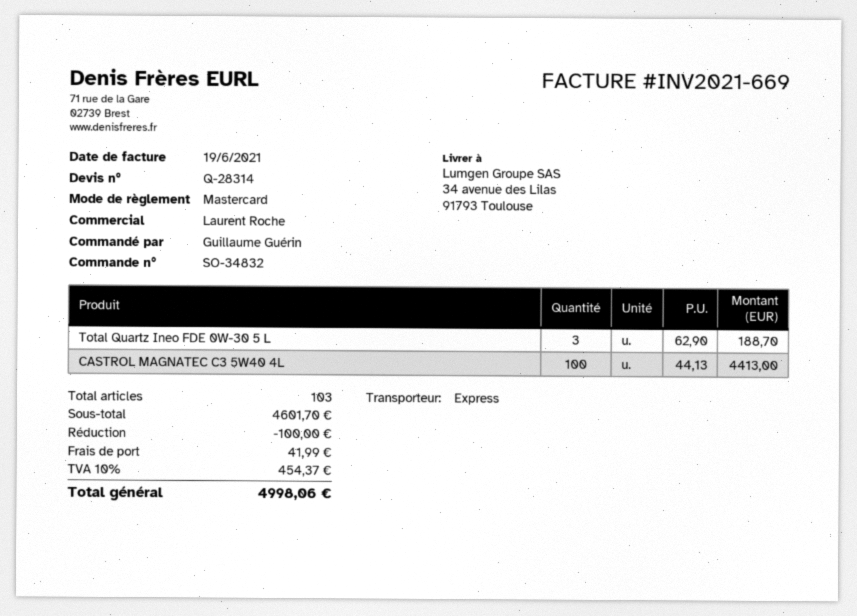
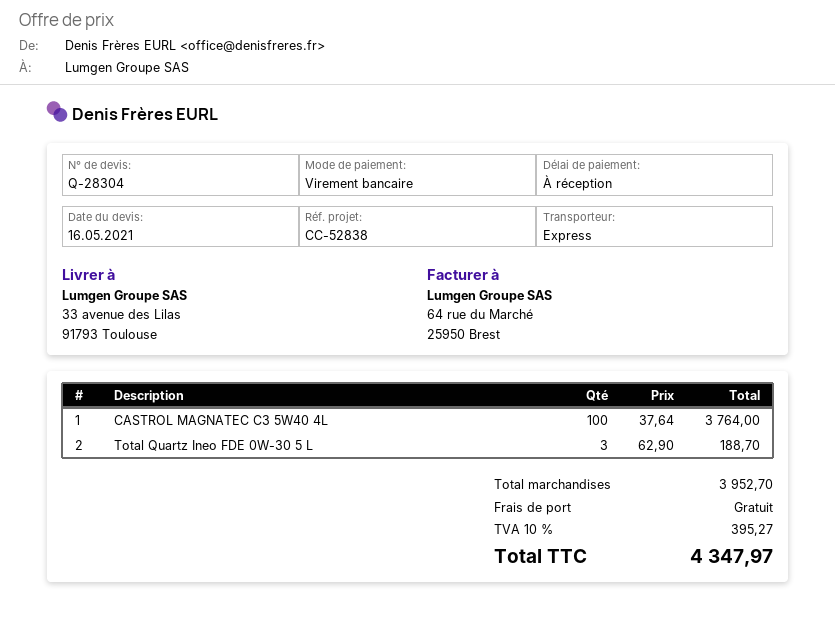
quote number: Q-28314 -> Q-28304
payment method: Mastercard -> bank transfer
ship to: 34 avenue des Lilas, 91793 Toulouse -> 33 avenue des Lilas, 91793 Toulouse
CASTROL MAGNATEC C3 5W40 4L: 100 x 44.13 = 4413.00 -> 100 x 37.64 = 3764.00
subtotal: 4601.70 -> 3952.70
discount: 100.00 -> none
shipping: 41.99 -> 0.00
tax: 10% = 454.37 -> 10% = 395.27
total: 4998.06 -> 4347.97

